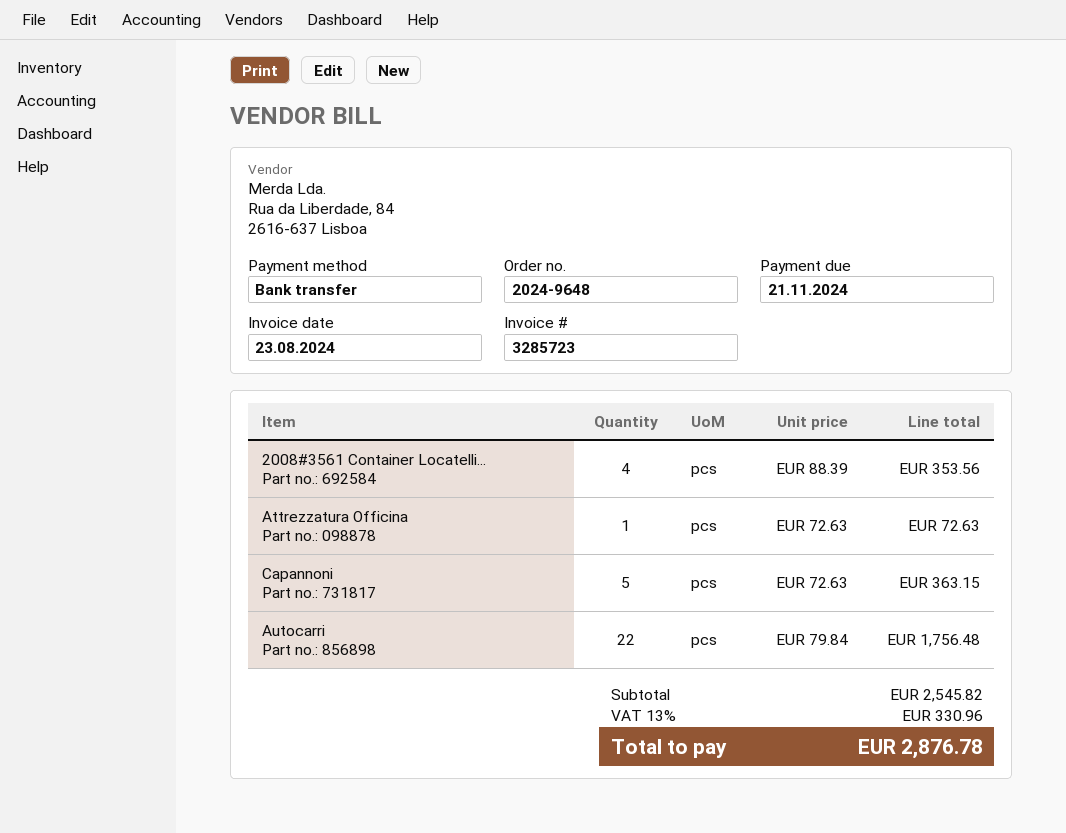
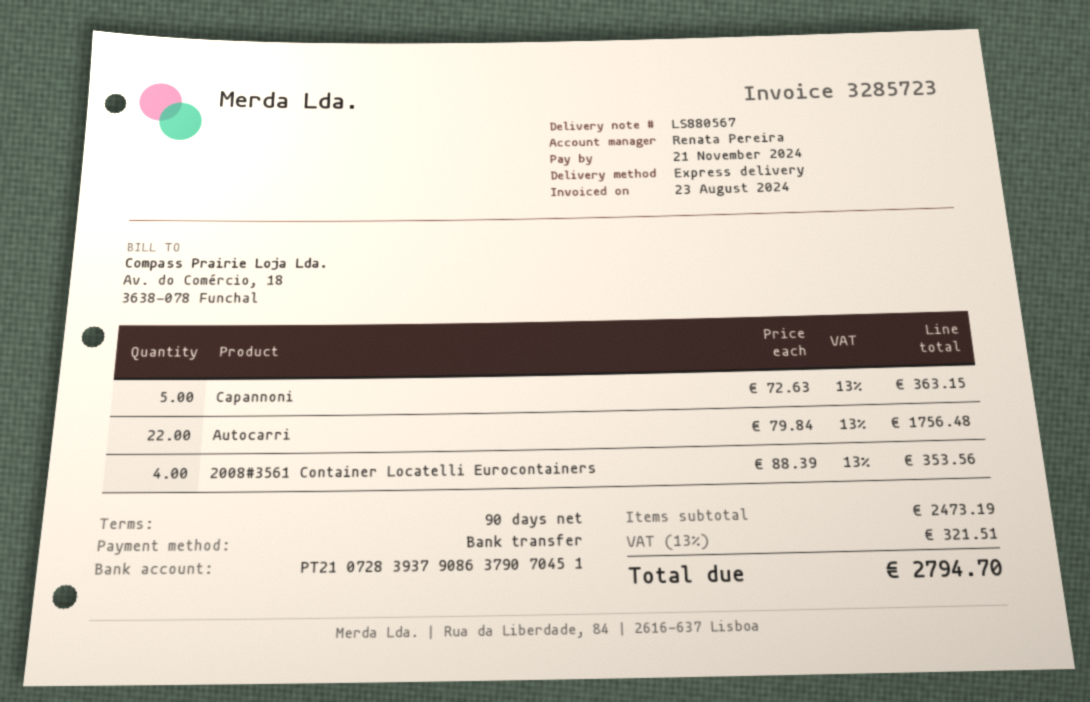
Attrezzatura Officina: 1 x 72.63 = 72.63 -> none
subtotal: 2545.82 -> 2473.19
tax: 13% = 330.96 -> 13% = 321.51
total: 2876.78 -> 2794.70

